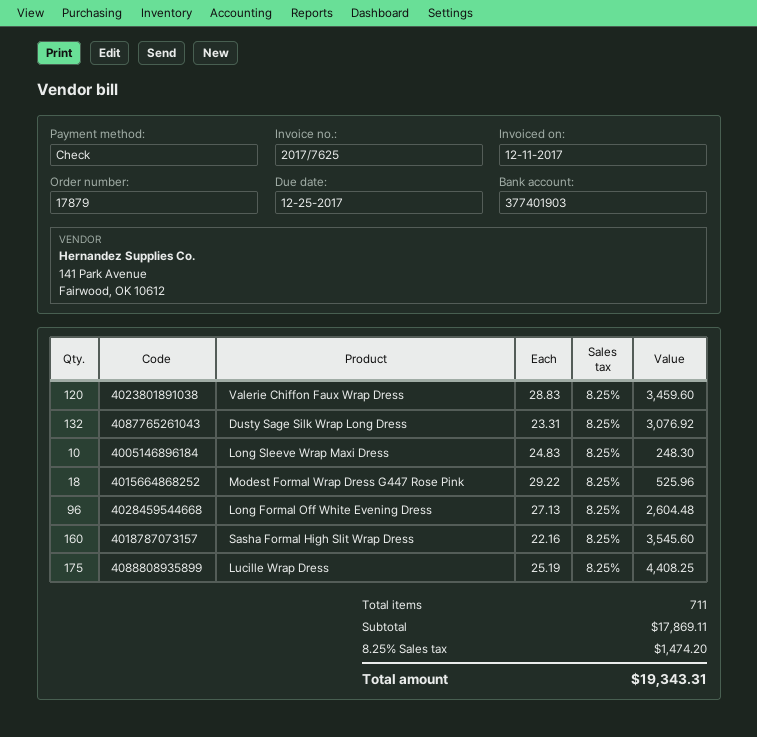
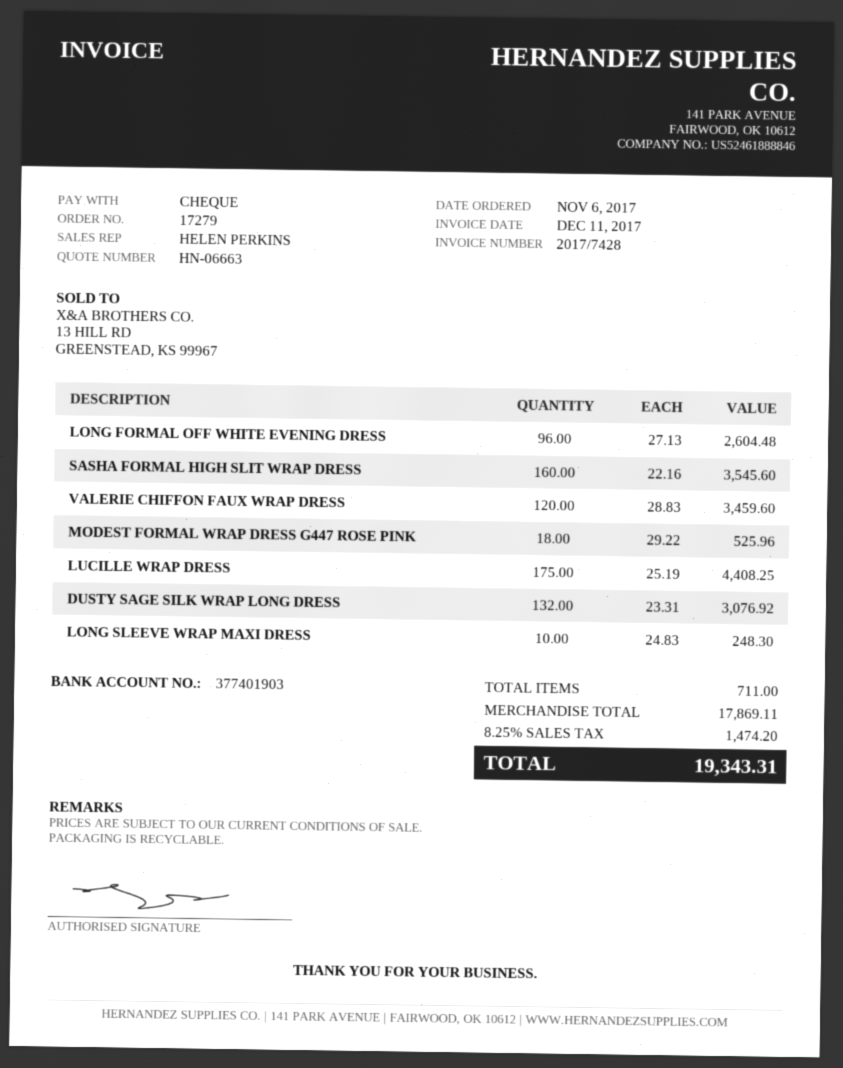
order number: 17879 -> 17279
invoice number: 2017/7625 -> 2017/7428

